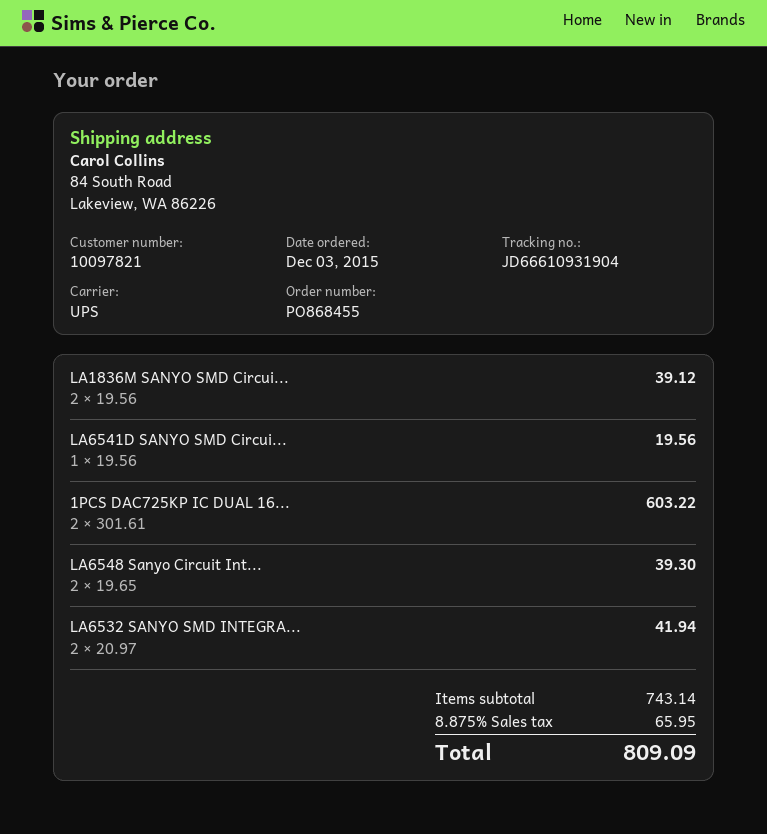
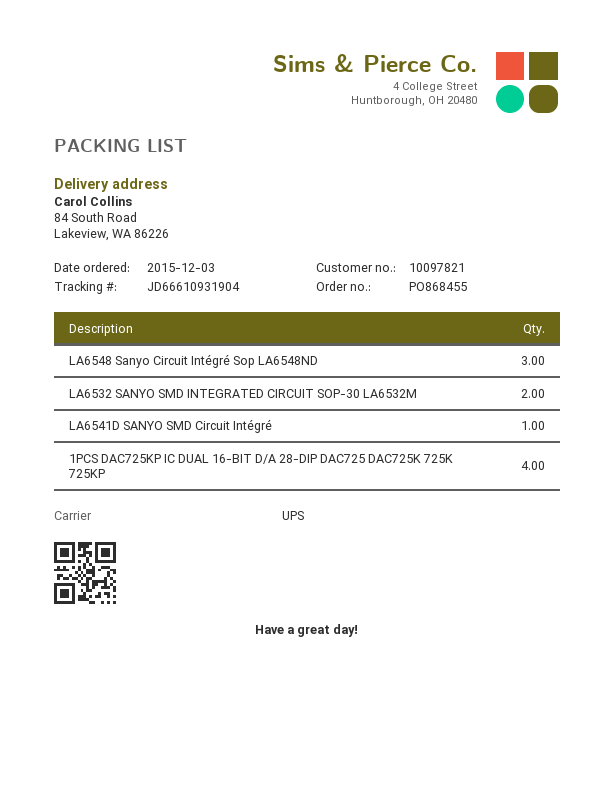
LA1836M SANYO SMD Circui...: 2 -> none
1PCS DAC725KP IC DUAL 16...: 2 -> 4
LA6548 Sanyo Circuit Int...: 2 -> 3

